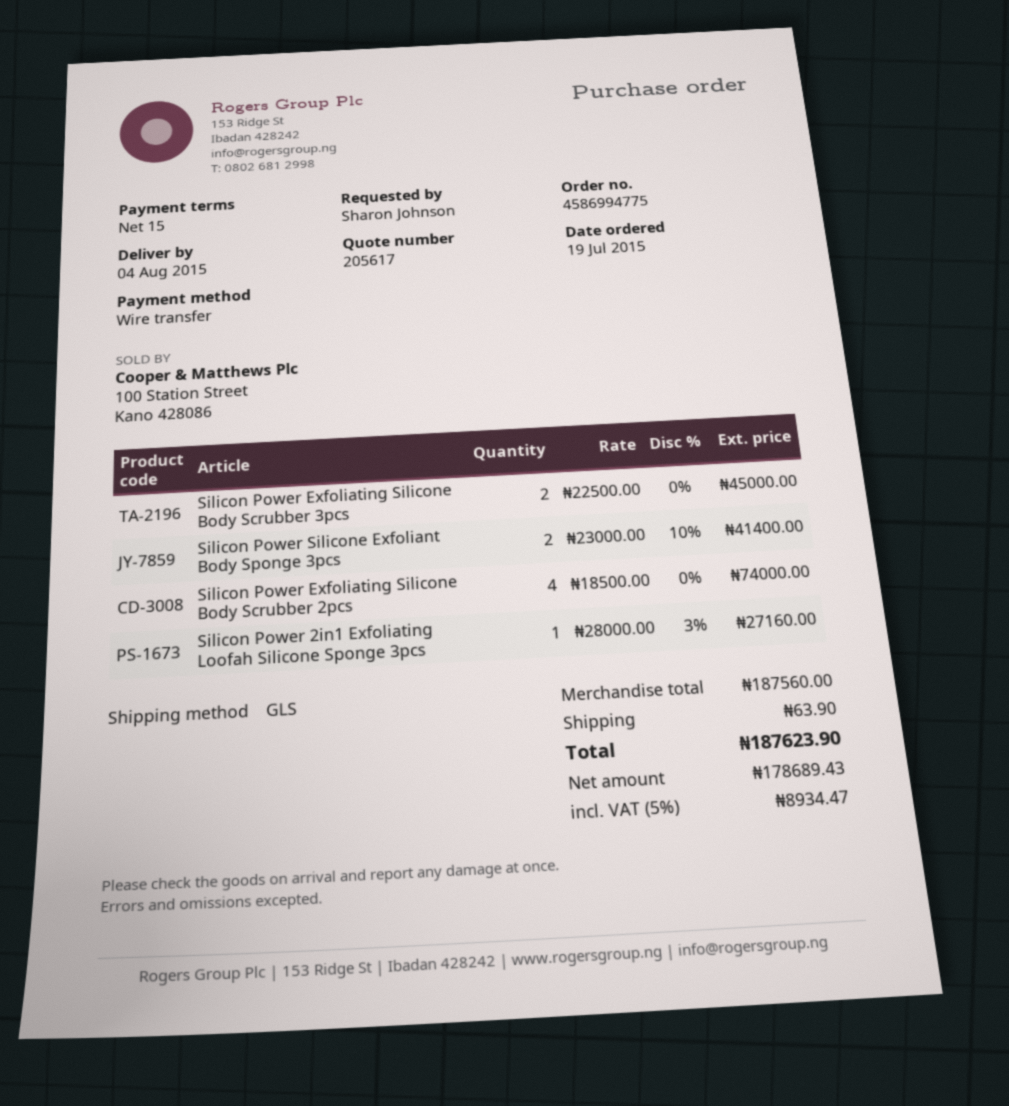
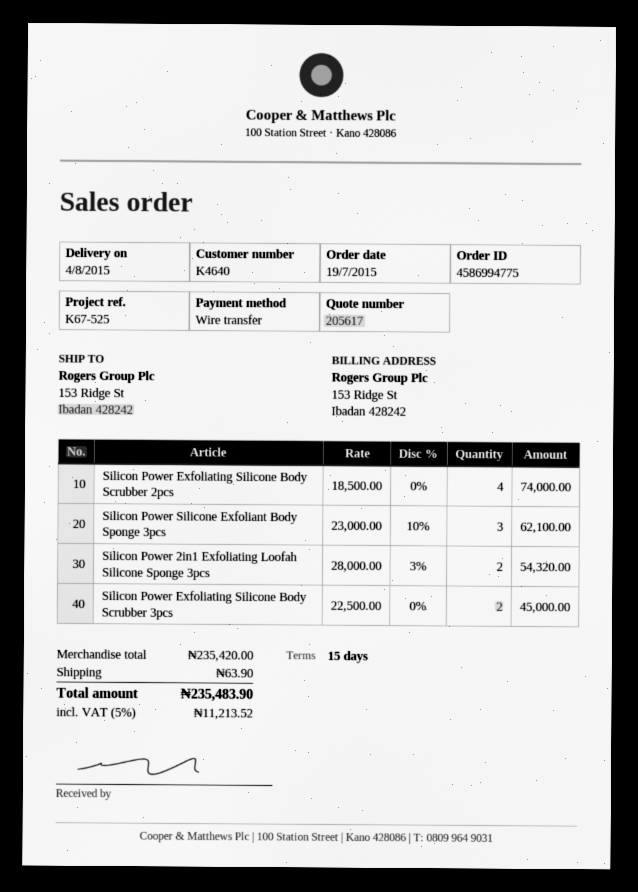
Silicon Power Silicone Exfoliant Body Sponge 3pcs: 2 x 23000.00 - 10% = 41400.00 -> 3 x 23000.00 - 10% = 62100.00
Silicon Power 2in1 Exfoliating Loofah Silicone Sponge 3pcs: 1 x 28000.00 - 3% = 27160.00 -> 2 x 28000.00 - 3% = 54320.00
subtotal: 187560.00 -> 235420.00
tax: 5% = 8934.47 -> 5% = 11213.52
total: 187623.90 -> 235483.90

